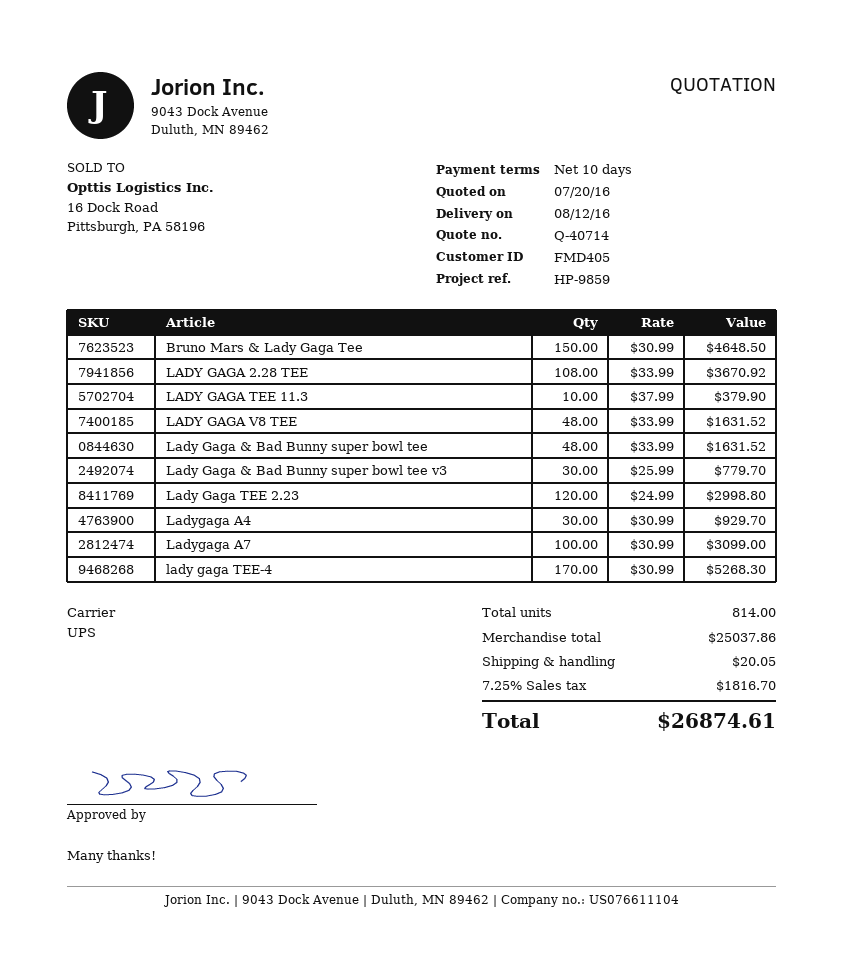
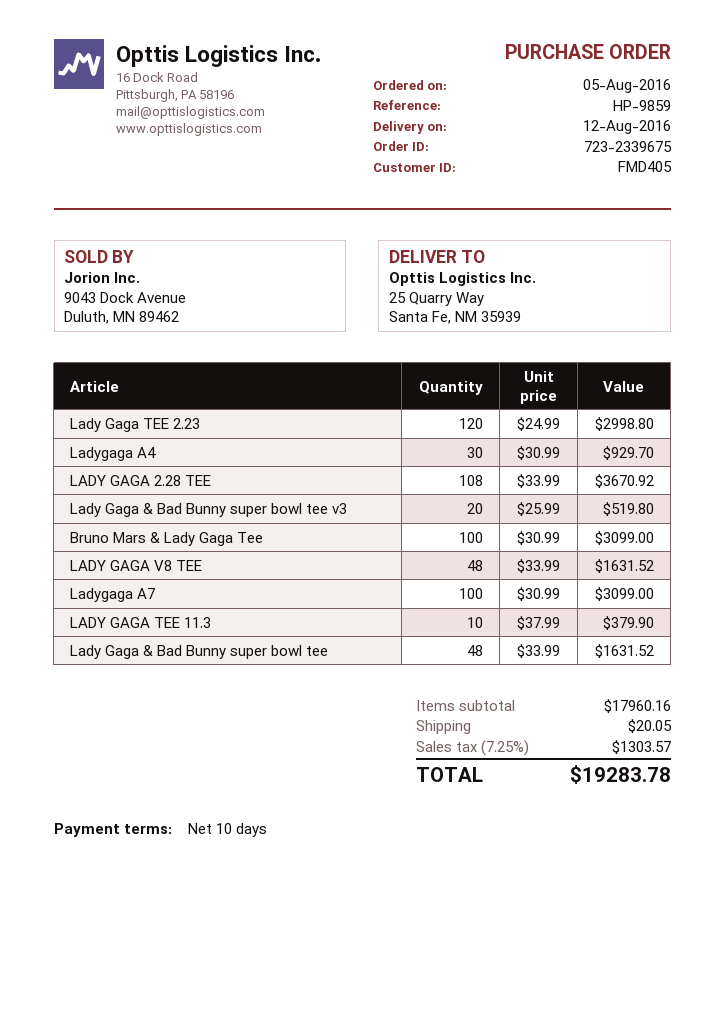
Bruno Mars & Lady Gaga Tee: 150 x 30.99 = 4648.50 -> 100 x 30.99 = 3099.00
Lady Gaga & Bad Bunny super bowl tee v3: 30 x 25.99 = 779.70 -> 20 x 25.99 = 519.80
lady gaga TEE-4: 170 x 30.99 = 5268.30 -> none
subtotal: 25037.86 -> 17960.16
tax: 7.25% = 1816.70 -> 7.25% = 1303.57
total: 26874.61 -> 19283.78

